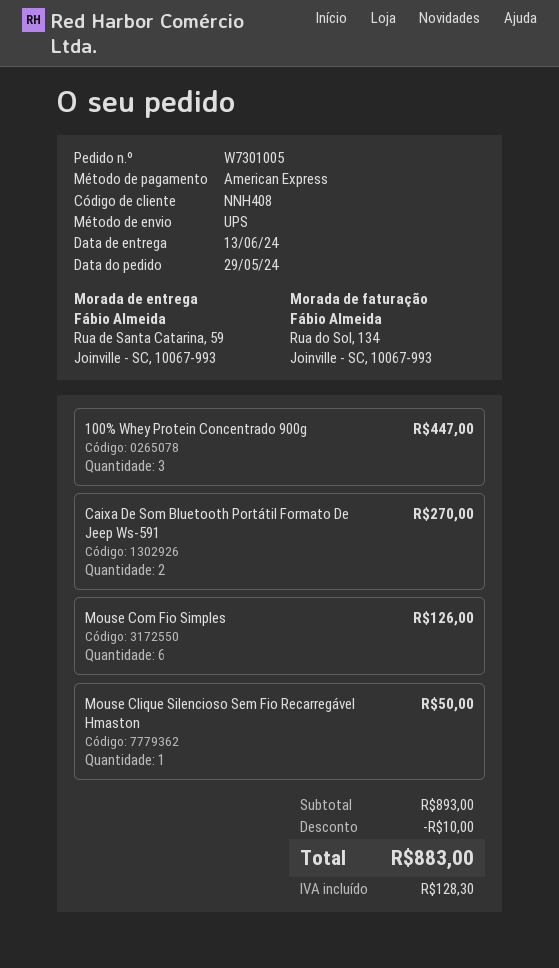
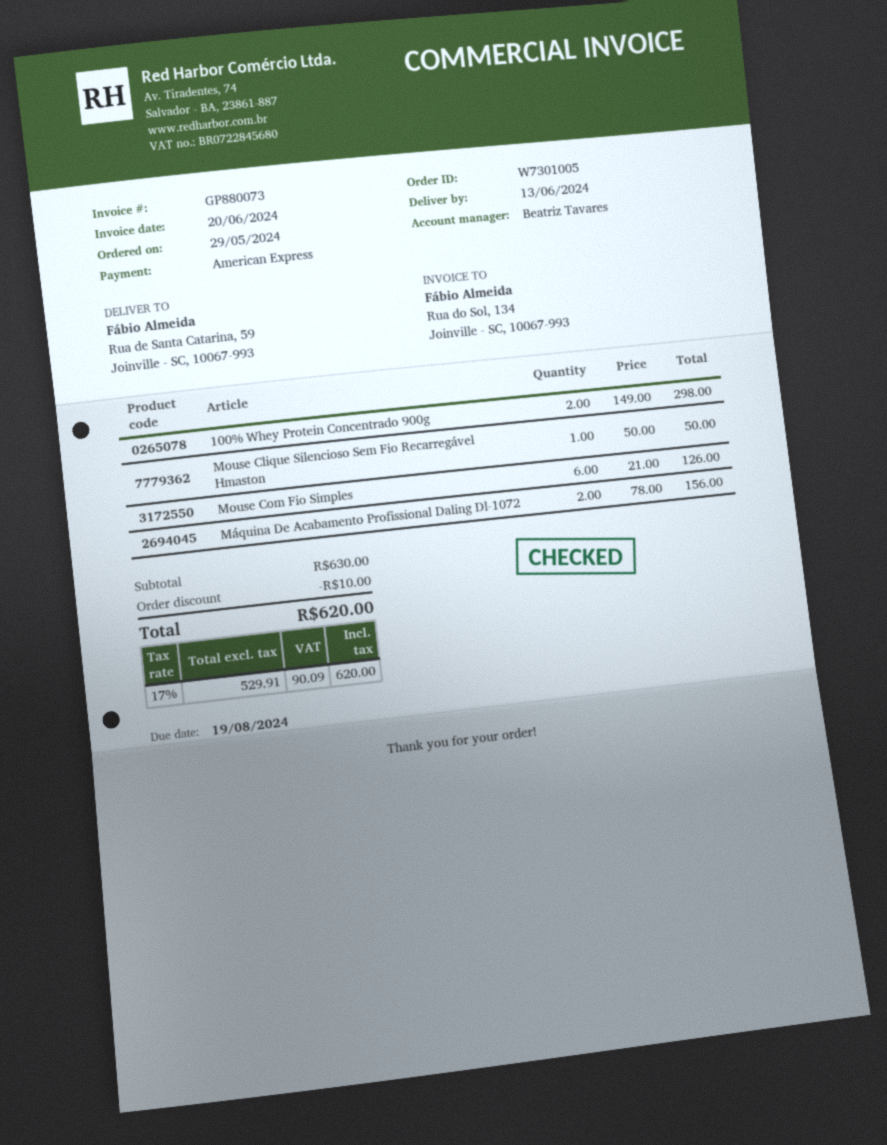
100% Whey Protein Concentrado 900g: 3 for 447.00 -> 2 for 298.00
Caixa De Som Bluetooth Portátil Formato De Jeep Ws-591: 2 for 270.00 -> none
Máquina De Acabamento Profissional Daling Dl-1072: none -> 2 for 156.00
subtotal: 893.00 -> 630.00
tax: 128.30 -> 90.09
total: 883.00 -> 620.00

